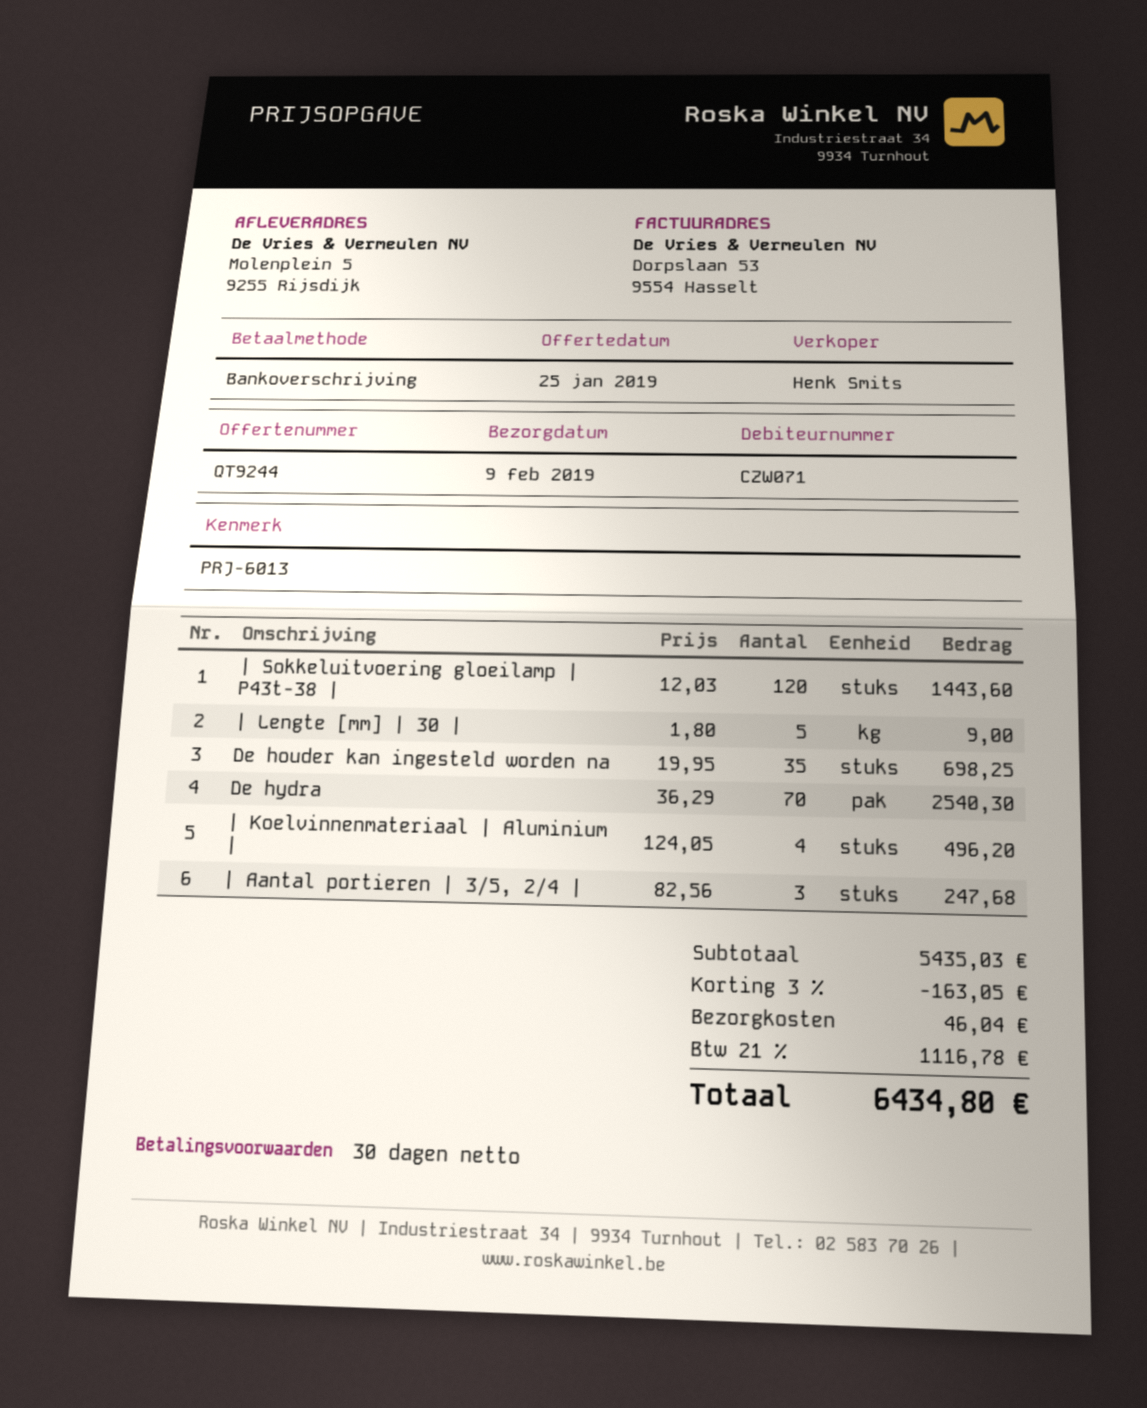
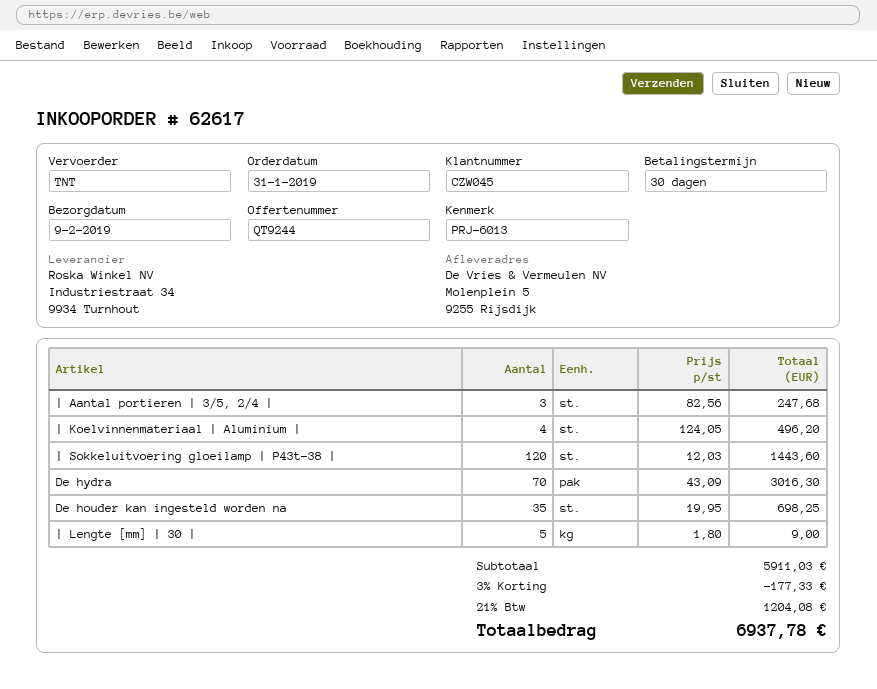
customer number: CZW071 -> CZW045
De hydra: 70 x 36.29 = 2540.30 -> 70 x 43.09 = 3016.30
subtotal: 5435.03 -> 5911.03
discount: 3% = 163.05 -> 3% = 177.33
shipping: 46.04 -> none
tax: 21% = 1116.78 -> 21% = 1204.08
total: 6434.80 -> 6937.78

